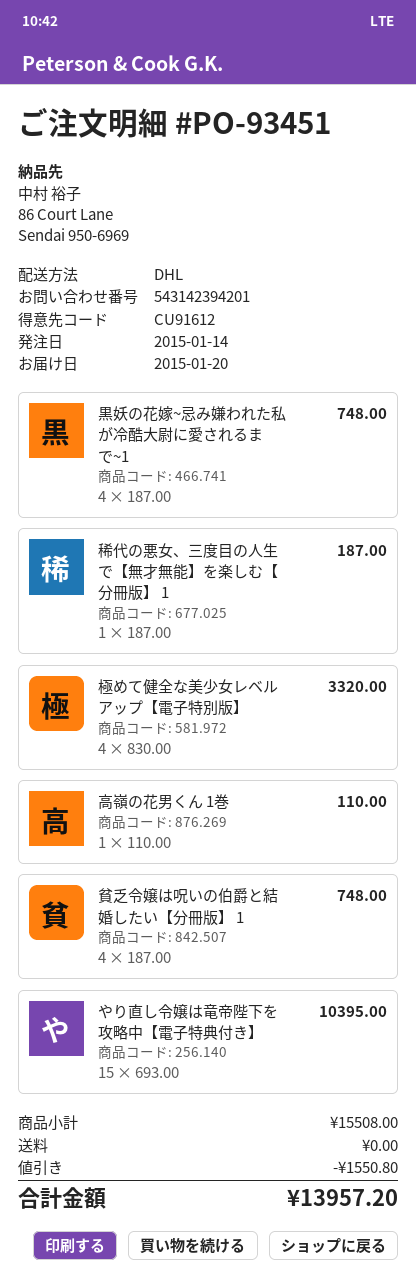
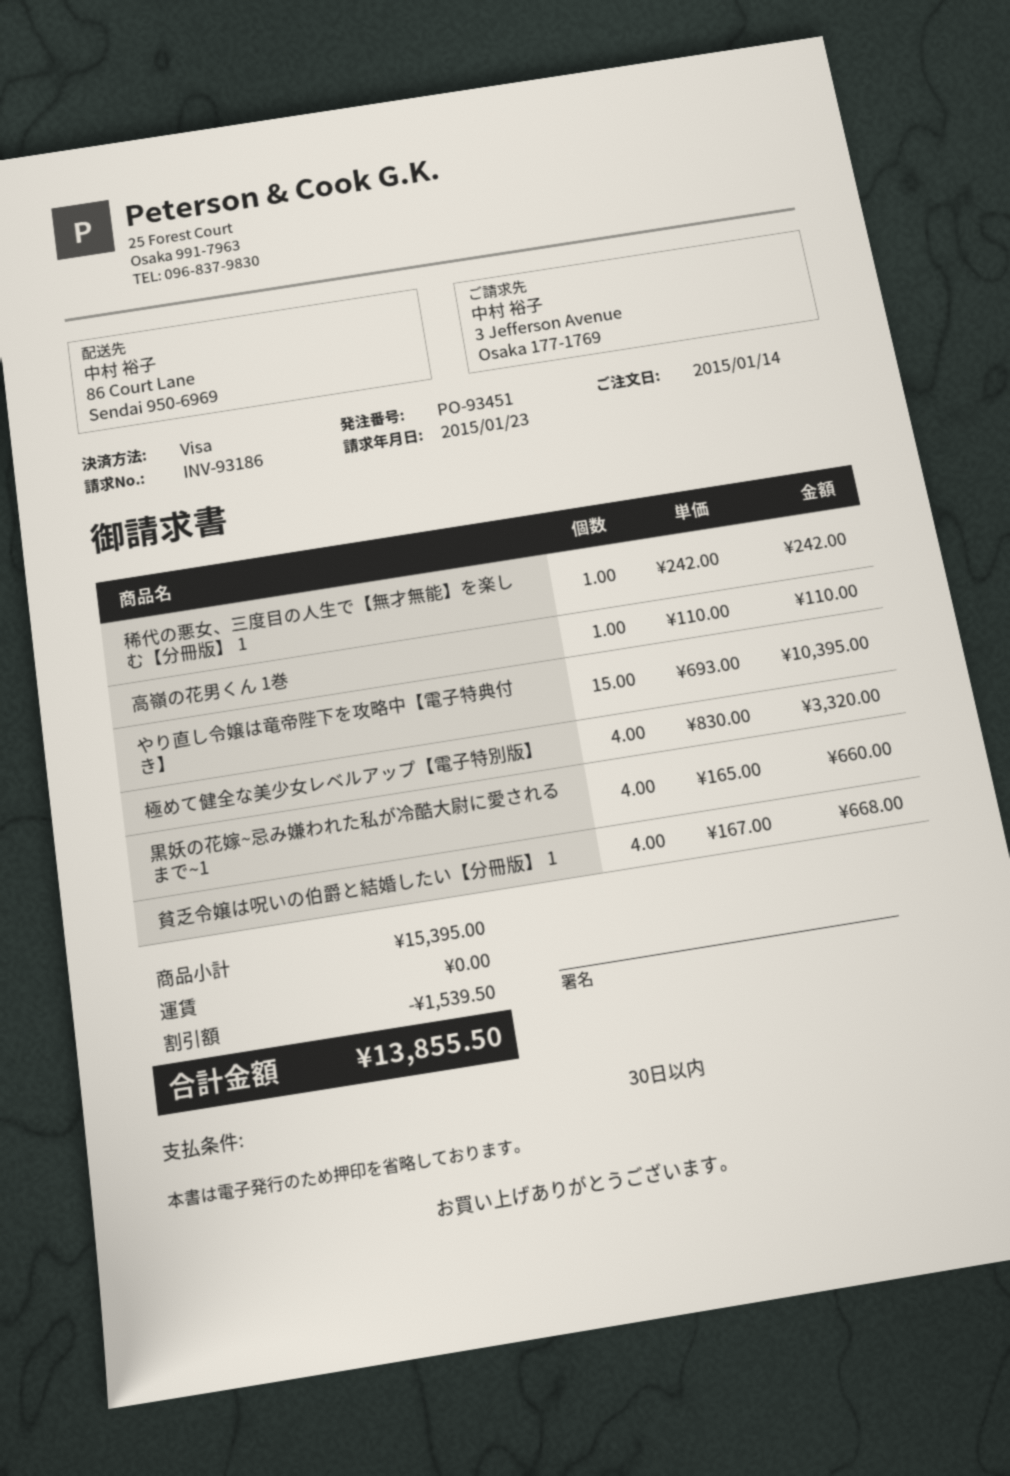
黒妖の花嫁~忌み嫌われた私が冷酷大尉に愛されるまで~1: 4 x 187.00 = 748.00 -> 4 x 165.00 = 660.00
稀代の悪女、三度目の人生で【無才無能】を楽しむ【分冊版】 1: 1 x 187.00 = 187.00 -> 1 x 242.00 = 242.00
貧乏令嬢は呪いの伯爵と結婚したい【分冊版】 1: 4 x 187.00 = 748.00 -> 4 x 167.00 = 668.00
subtotal: 15508.00 -> 15395.00
discount: 1550.80 -> 1539.50
total: 13957.20 -> 13855.50

